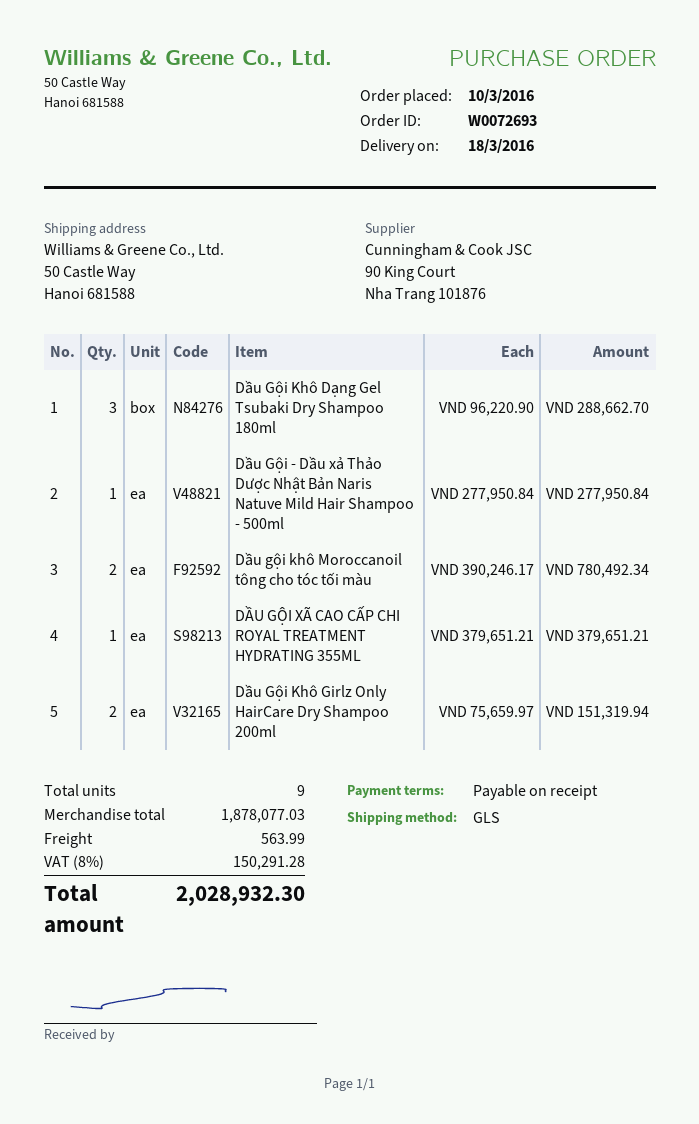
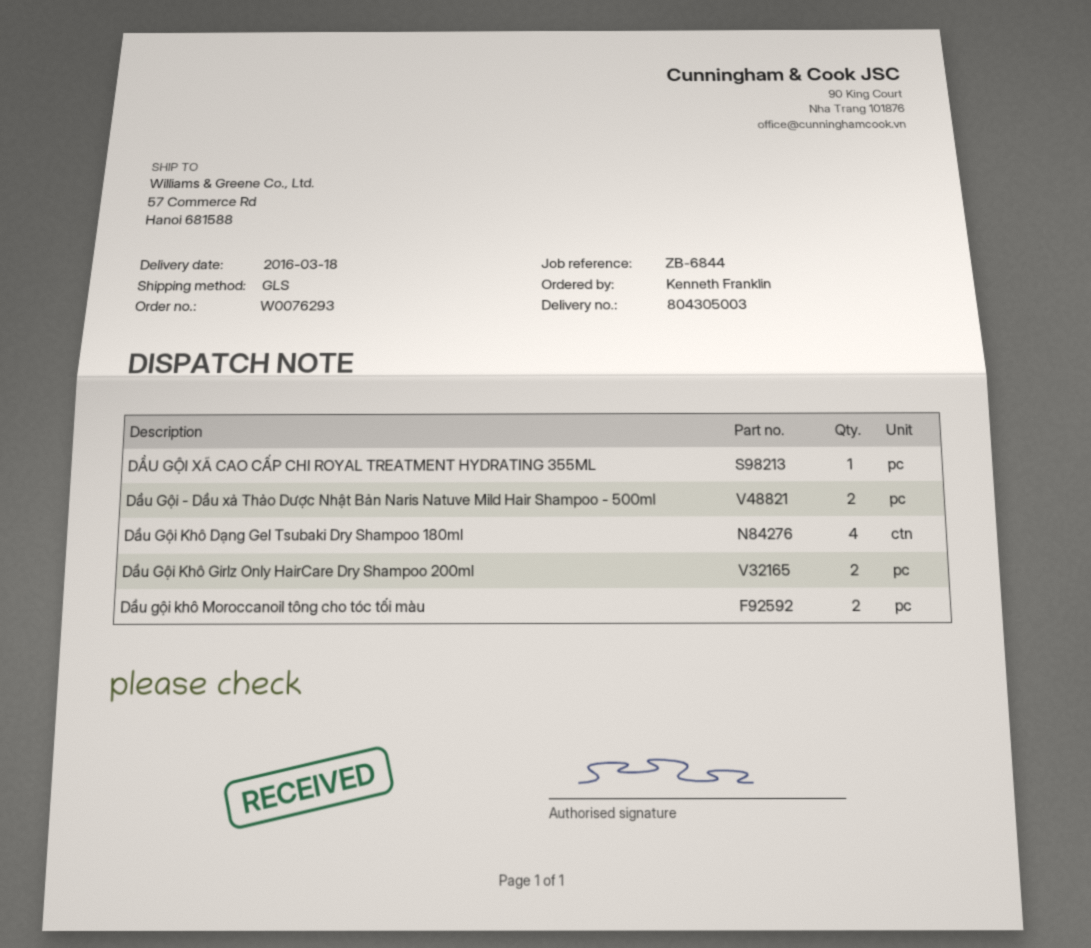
order number: W0072693 -> W0076293
ship to: 50 Castle Way, Hanoi 681588 -> 57 Commerce Rd, Hanoi 681588
Dầu Gội Khô Dạng Gel Tsubaki Dry Shampoo 180ml: 3 -> 4
Dầu Gội - Dầu xả Thảo Dược Nhật Bản Naris Natuve Mild Hair Shampoo - 500ml: 1 -> 2

